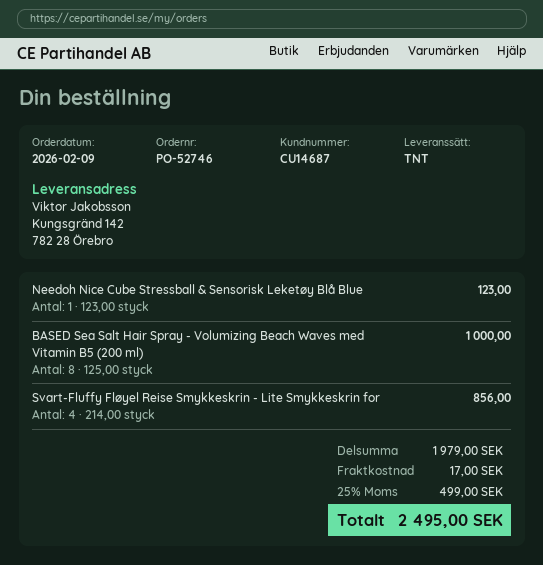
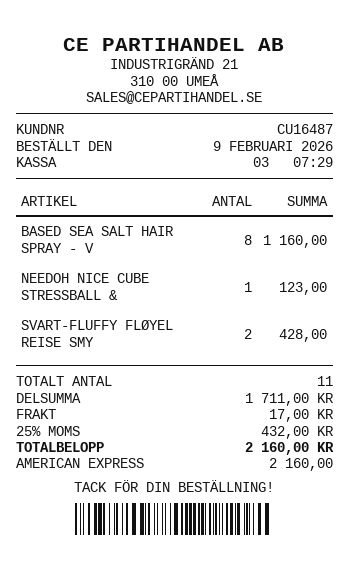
customer number: CU14687 -> CU16487
BASED Sea Salt Hair Spray - Volumizing Beach Waves med Vitamin B5 (200 ml): 8 for 1000.00 -> 8 for 1160.00
Svart-Fluffy Fløyel Reise Smykkeskrin - Lite Smykkeskrin for: 4 for 856.00 -> 2 for 428.00
subtotal: 1979.00 -> 1711.00
tax: 25% = 499.00 -> 25% = 432.00
total: 2495.00 -> 2160.00

